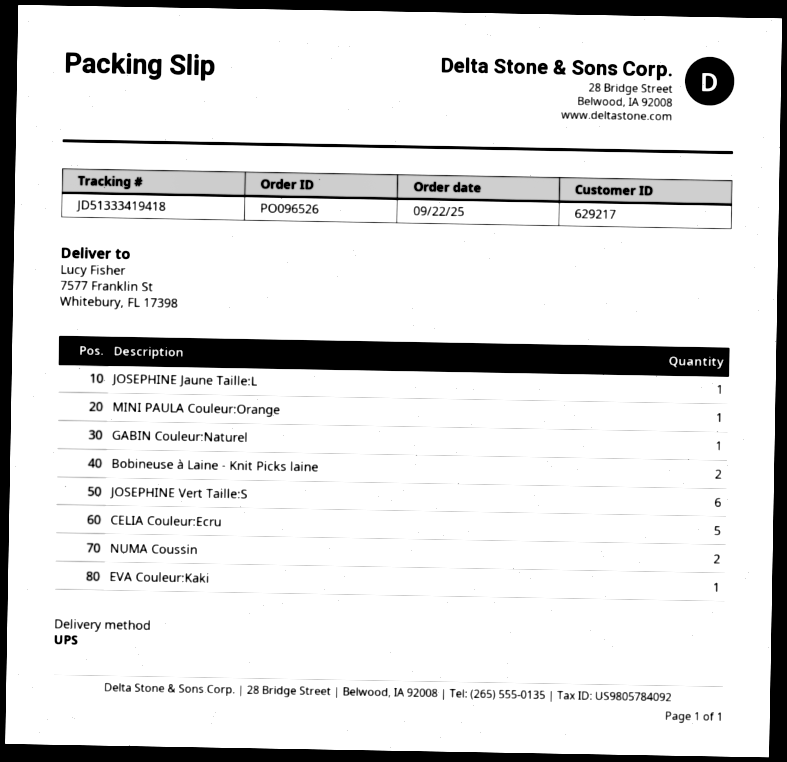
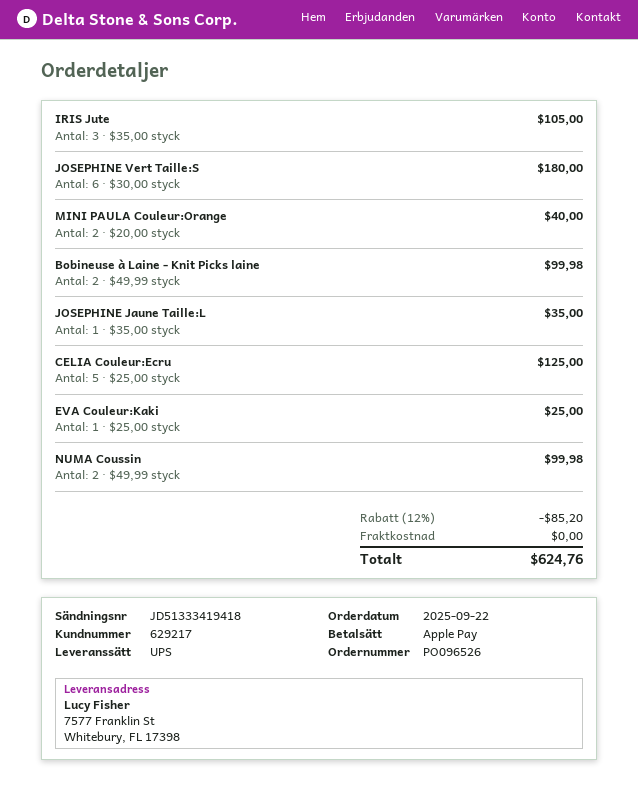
MINI PAULA Couleur:Orange: 1 -> 2
GABIN Couleur:Naturel: 1 -> none
IRIS Jute: none -> 3

